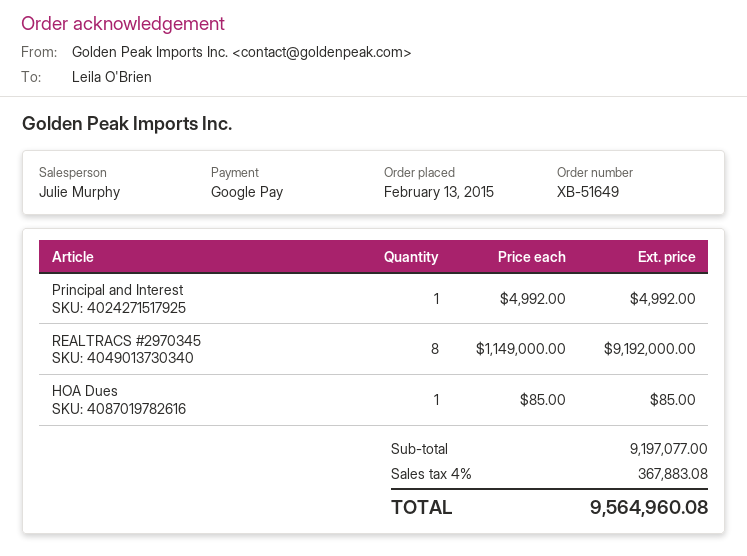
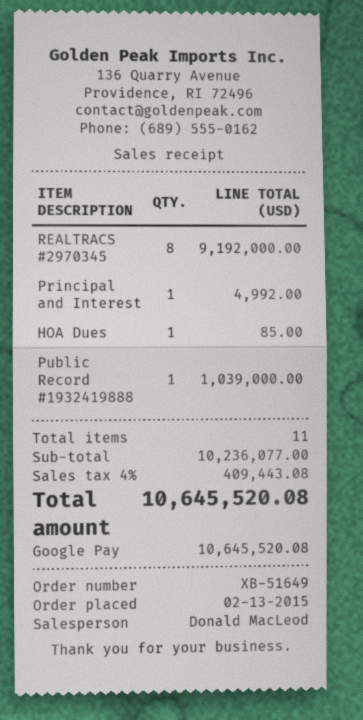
sales rep: Julie Murphy -> Donald MacLeod
Public Record #1932419888: none -> 1 for 1039000.00
subtotal: 9197077.00 -> 10236077.00
tax: 4% = 367883.08 -> 4% = 409443.08
total: 9564960.08 -> 10645520.08

